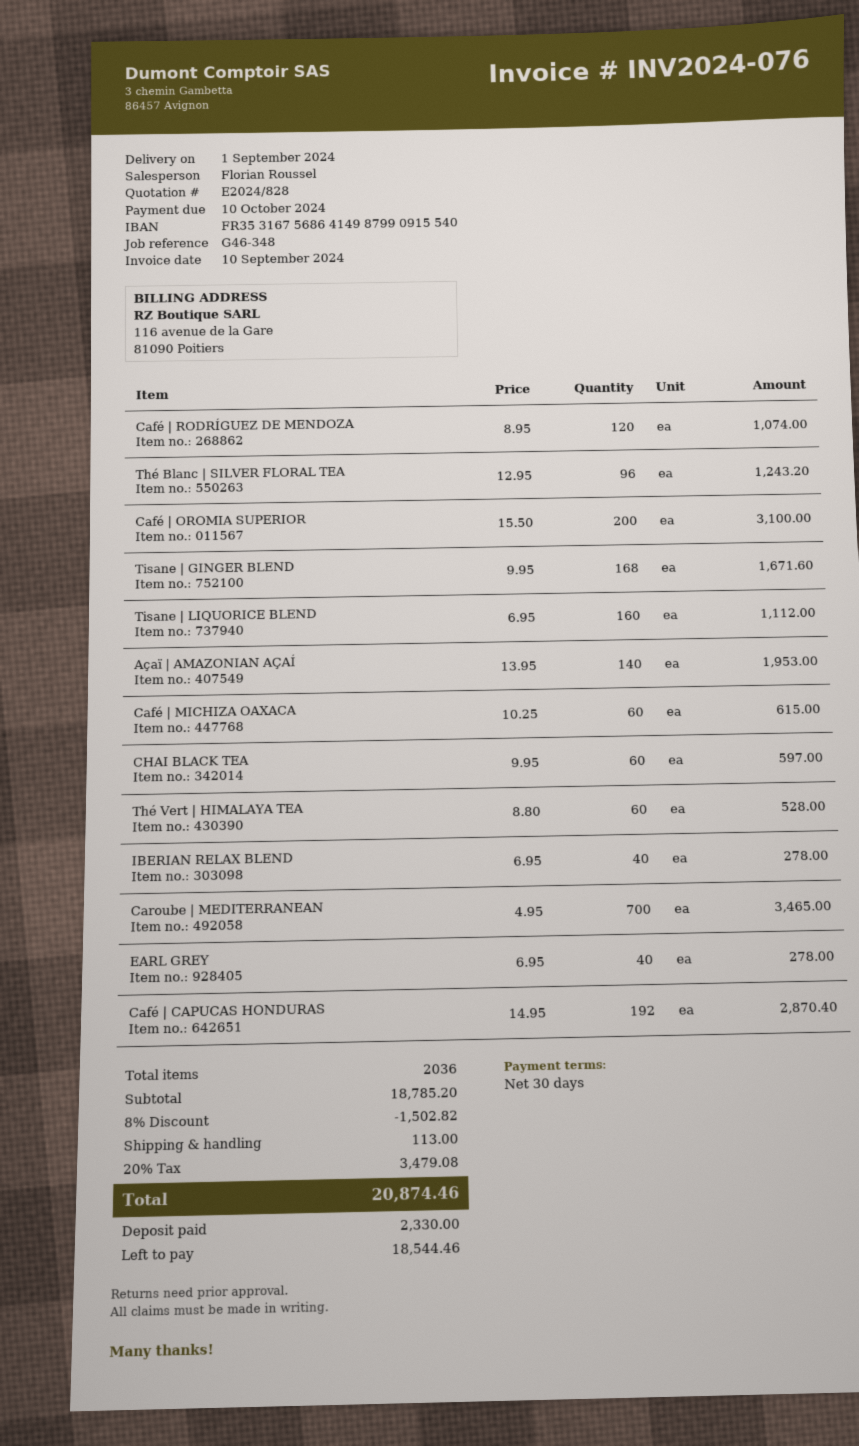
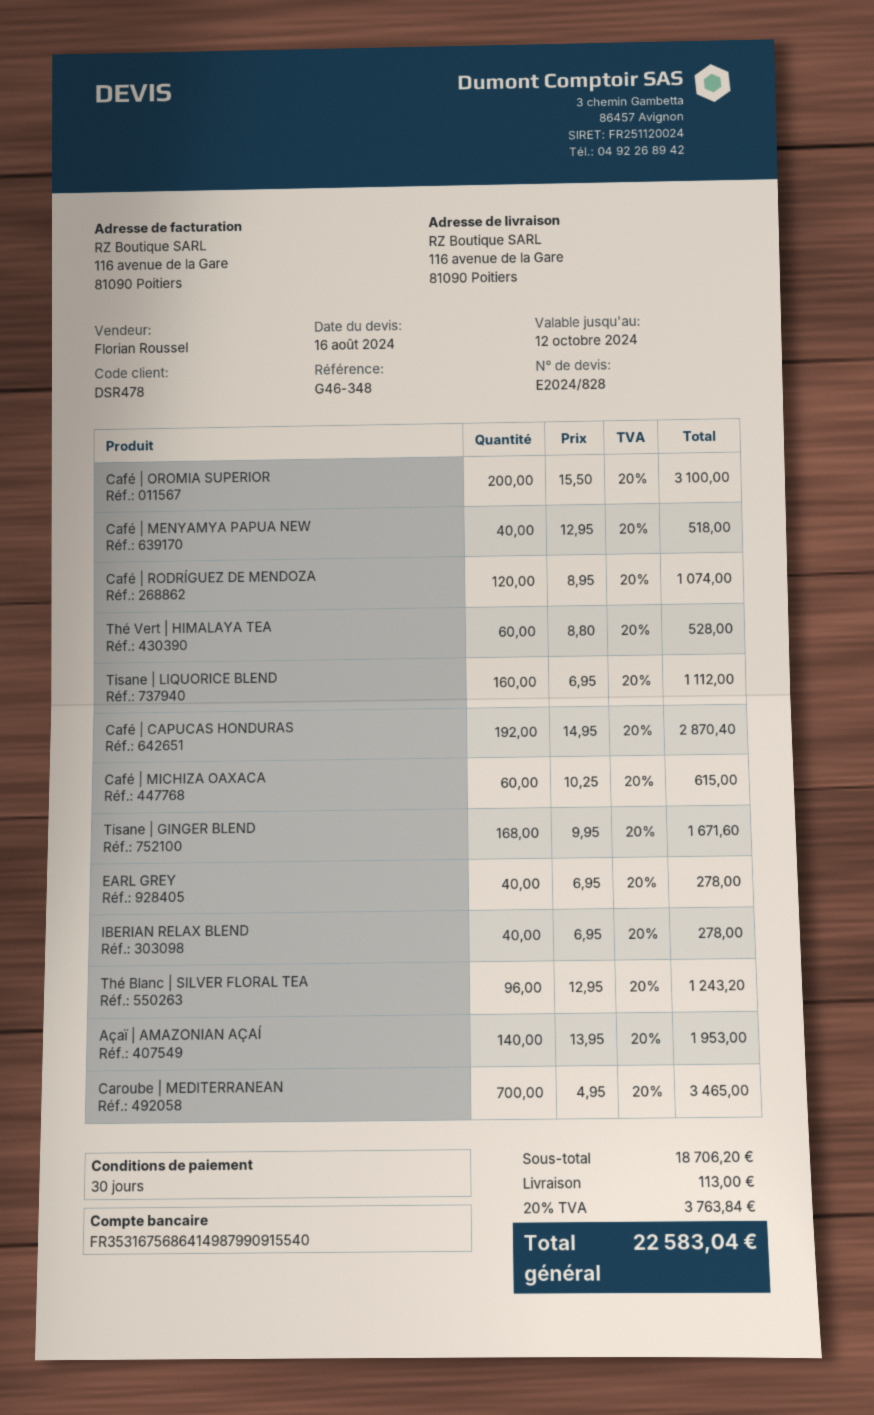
CHAI BLACK TEA: 60 x 9.95 = 597.00 -> none
Café | MENYAMYA PAPUA NEW: none -> 40 x 12.95 = 518.00
subtotal: 18785.20 -> 18706.20
discount: 8% = 1502.82 -> none
tax: 20% = 3479.08 -> 20% = 3763.84
total: 20874.46 -> 22583.04

